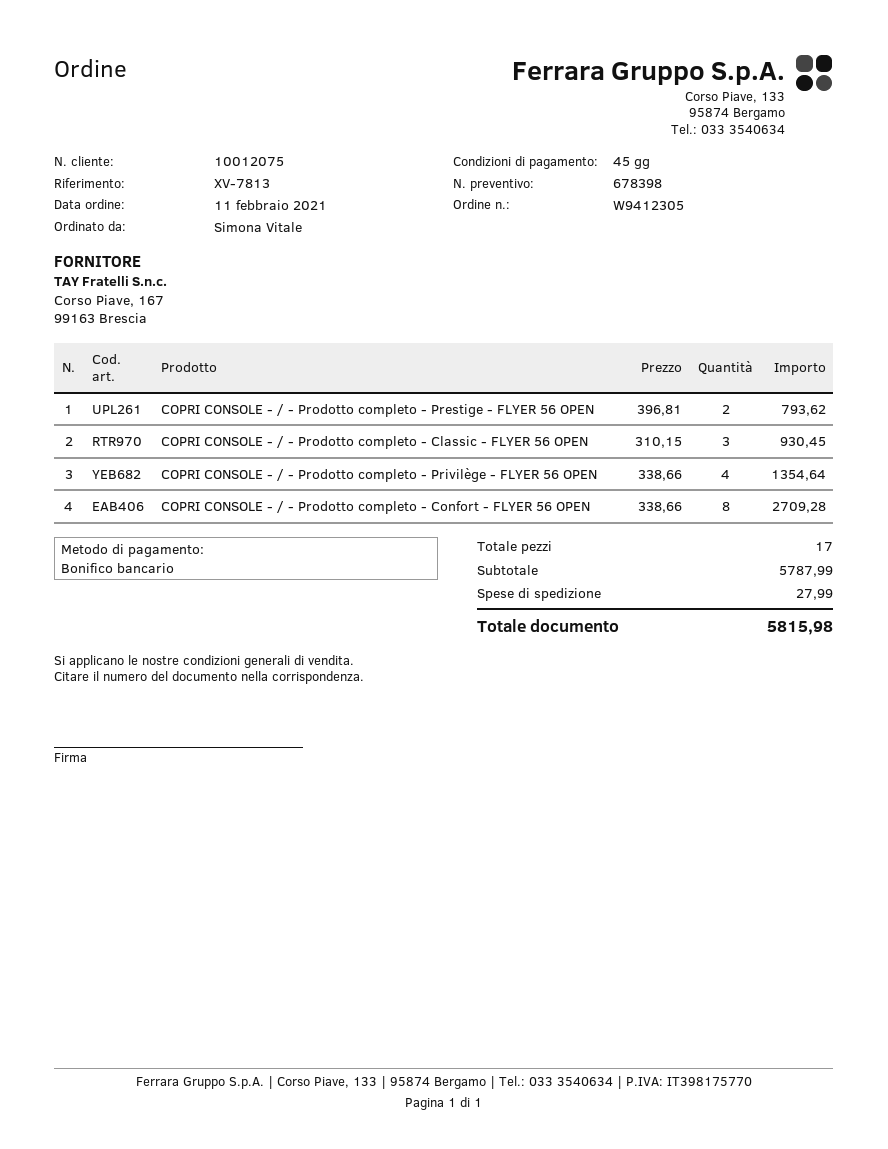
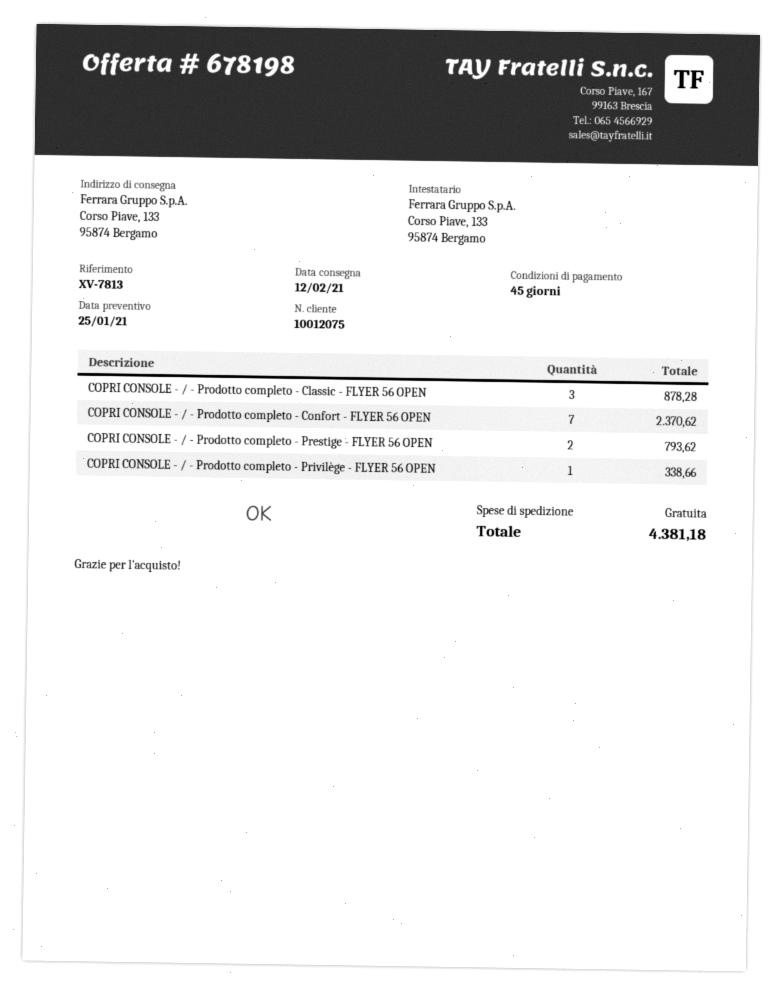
quote number: 678398 -> 678198
COPRI CONSOLE - / - Prodotto completo - Classic - FLYER 56 OPEN: 3 for 930.45 -> 3 for 878.28
COPRI CONSOLE - / - Prodotto completo - Privilège - FLYER 56 OPEN: 4 for 1354.64 -> 1 for 338.66
COPRI CONSOLE - / - Prodotto completo - Confort - FLYER 56 OPEN: 8 for 2709.28 -> 7 for 2370.62
shipping: 27.99 -> 0.00
total: 5815.98 -> 4381.18

